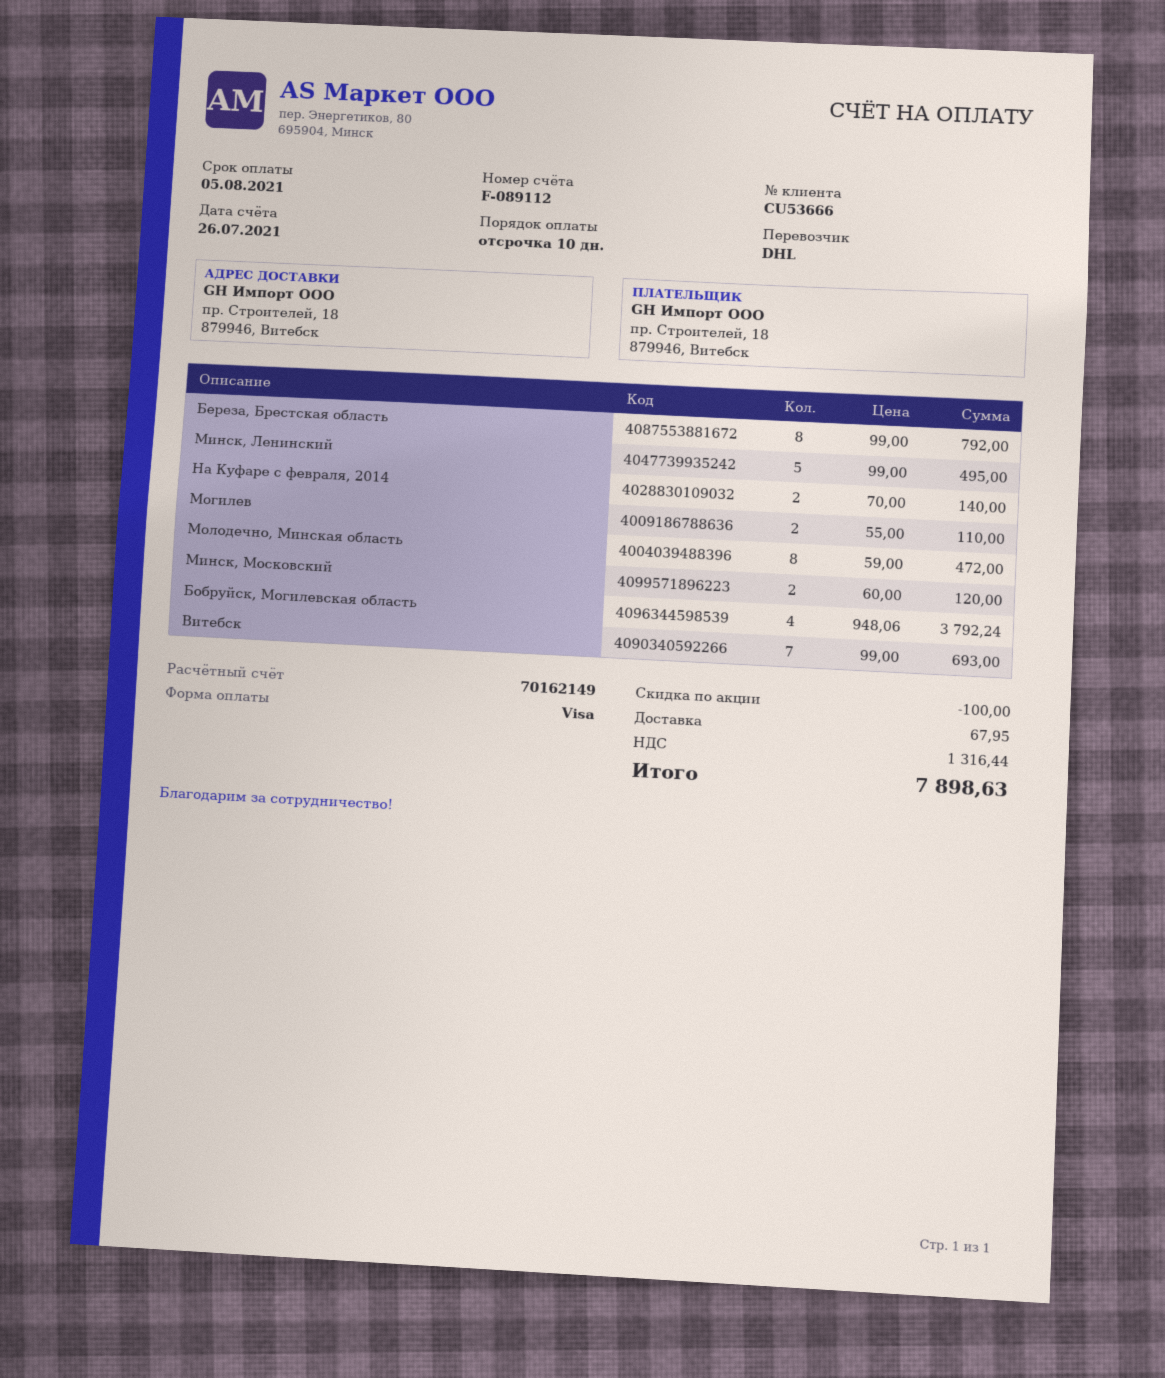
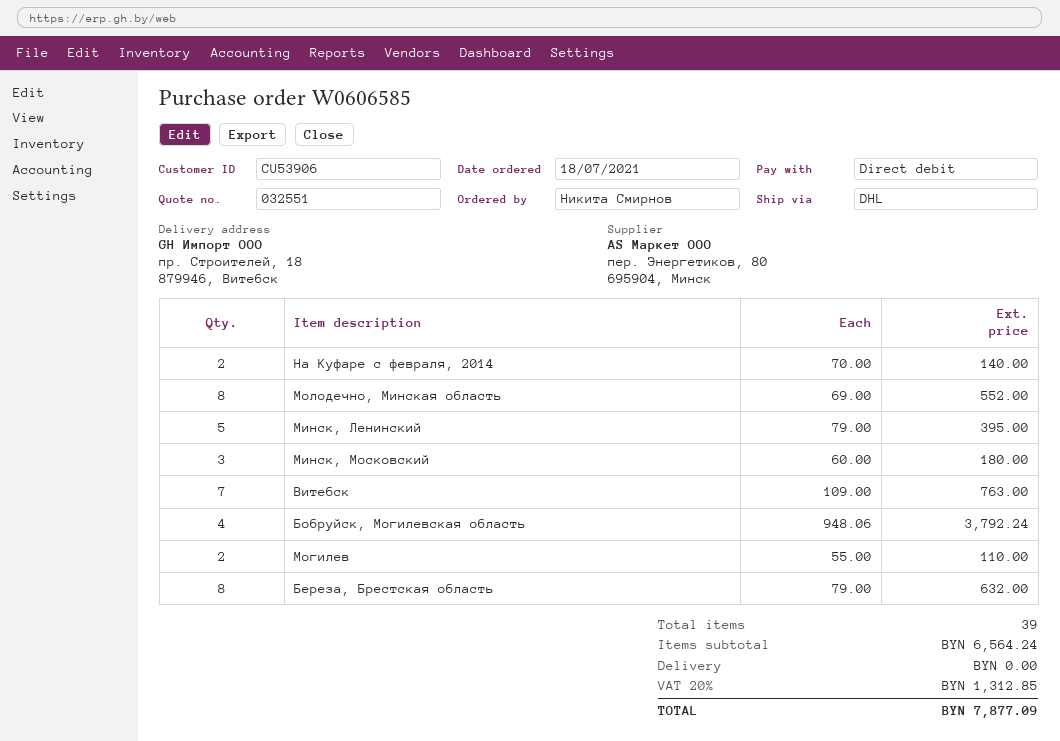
customer number: CU53666 -> CU53906
payment method: Visa -> direct debit
Береза, Брестская область: 8 x 99.00 = 792.00 -> 8 x 79.00 = 632.00
Минск, Ленинский: 5 x 99.00 = 495.00 -> 5 x 79.00 = 395.00
Молодечно, Минская область: 8 x 59.00 = 472.00 -> 8 x 69.00 = 552.00
Минск, Московский: 2 x 60.00 = 120.00 -> 3 x 60.00 = 180.00
Витебск: 7 x 99.00 = 693.00 -> 7 x 109.00 = 763.00
discount: 100.00 -> none
shipping: 67.95 -> 0.00
tax: 1316.44 -> 1312.85
total: 7898.63 -> 7877.09

